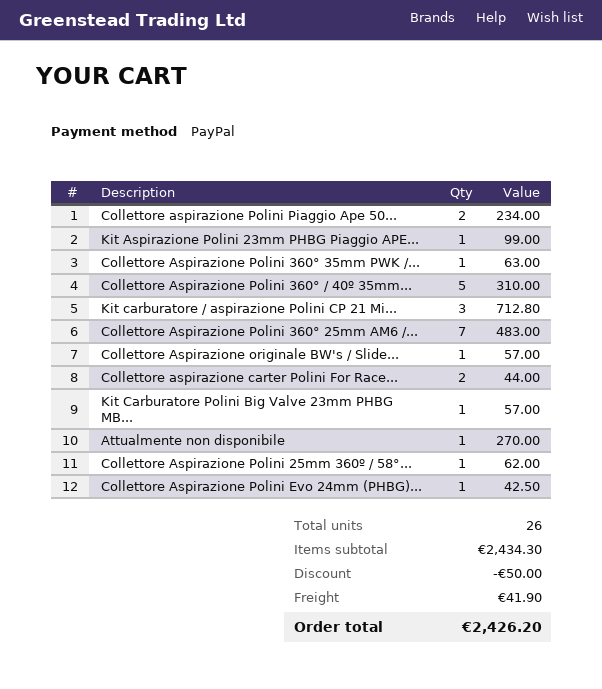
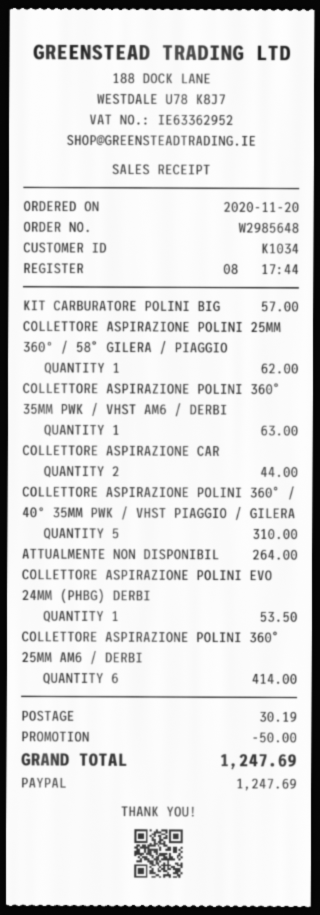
Collettore aspirazione Polini Piaggio Ape 50...: 2 for 234.00 -> none
Kit Aspirazione Polini 23mm PHBG Piaggio APE...: 1 for 99.00 -> none
Kit carburatore / aspirazione Polini CP 21 Mi...: 3 for 712.80 -> none
Collettore Aspirazione Polini 360° 25mm AM6 /...: 7 for 483.00 -> 6 for 414.00
Collettore Aspirazione originale BW's / Slide...: 1 for 57.00 -> none
Attualmente non disponibile: 1 for 270.00 -> 1 for 264.00
Collettore Aspirazione Polini Evo 24mm (PHBG)...: 1 for 42.50 -> 1 for 53.50
shipping: 41.90 -> 30.19
total: 2426.20 -> 1247.69

